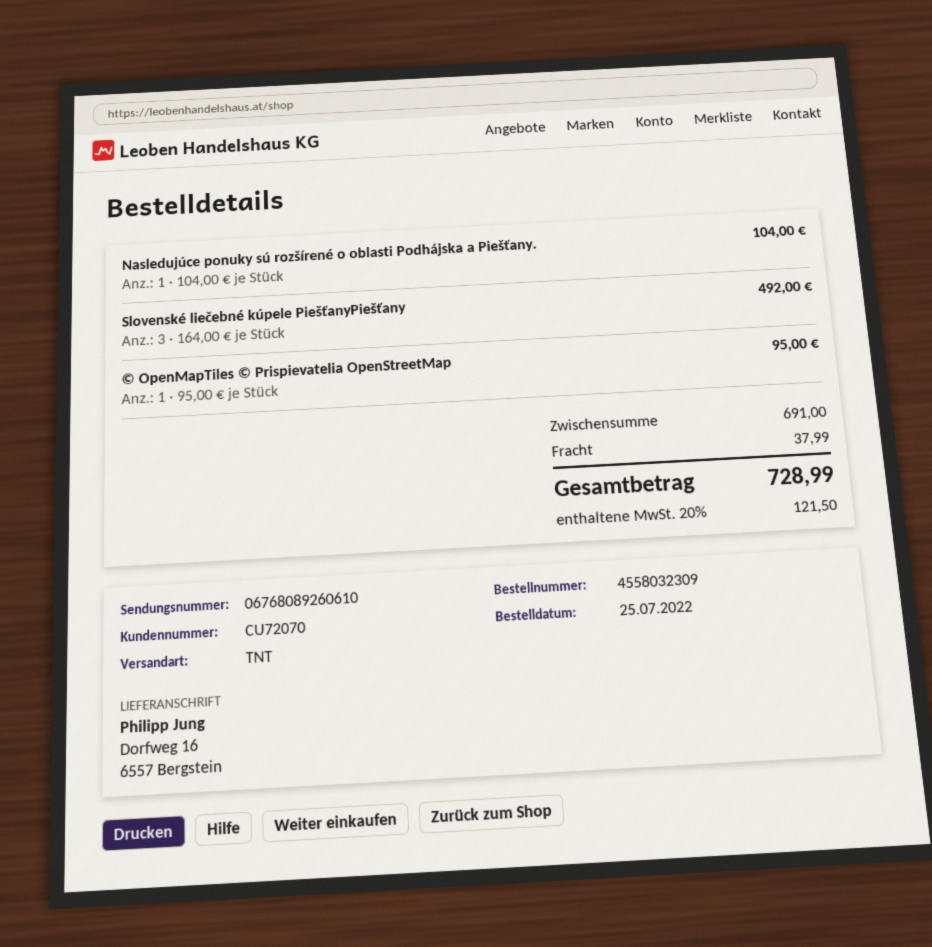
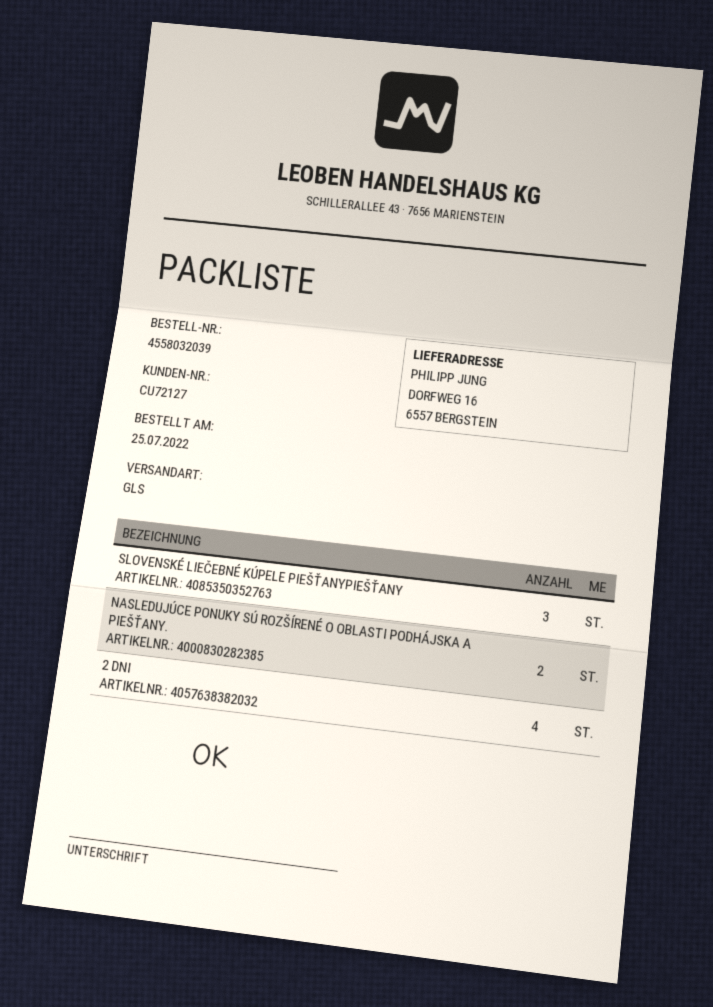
order number: 4558032309 -> 4558032039
customer number: CU72070 -> CU72127
shipping method: TNT -> GLS
Nasledujúce ponuky sú rozšírené o oblasti Podhájska a Piešťany.: 1 -> 2
© OpenMapTiles © Prispievatelia OpenStreetMap: 1 -> none
2 DNI: none -> 4

